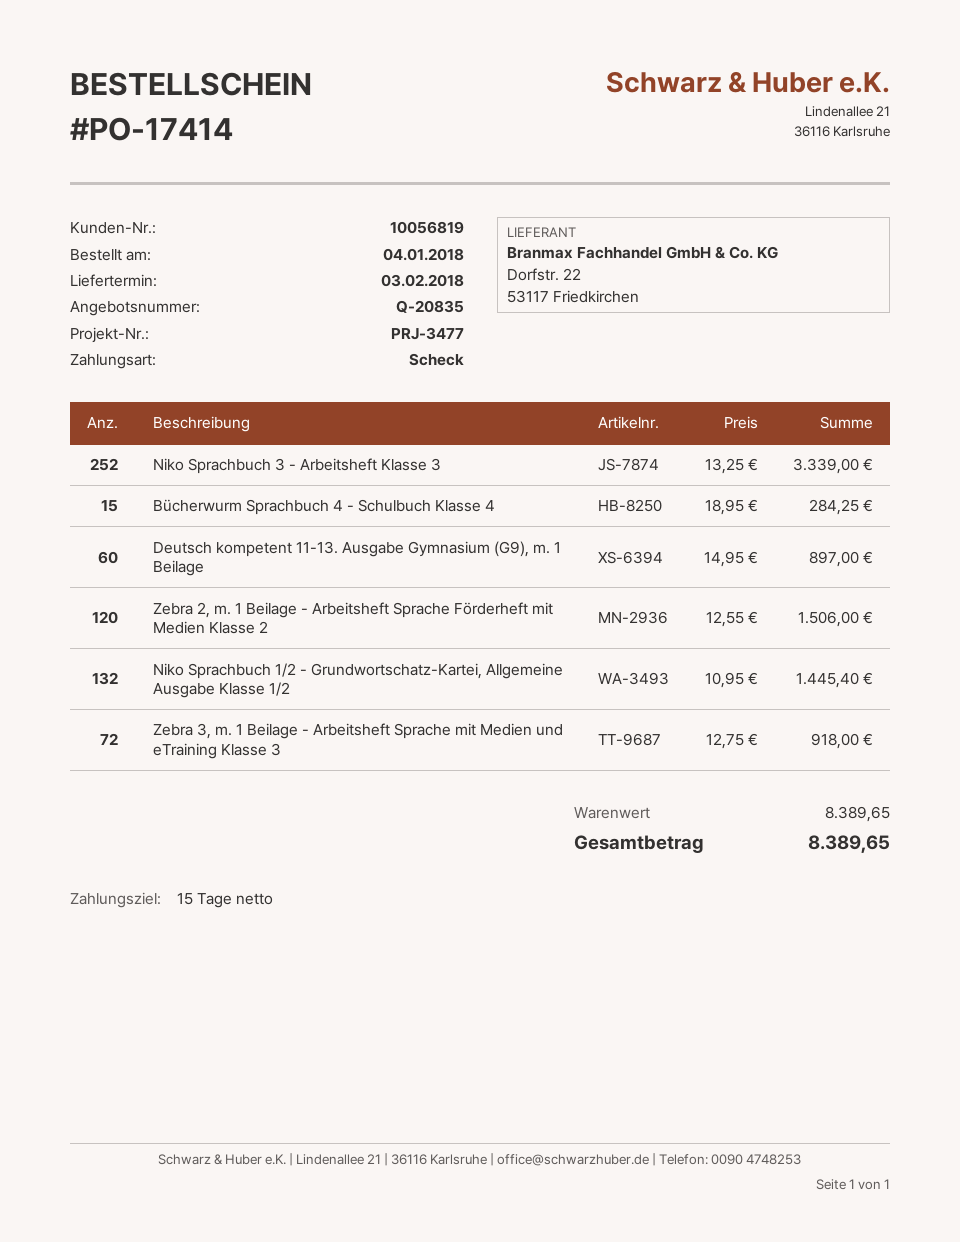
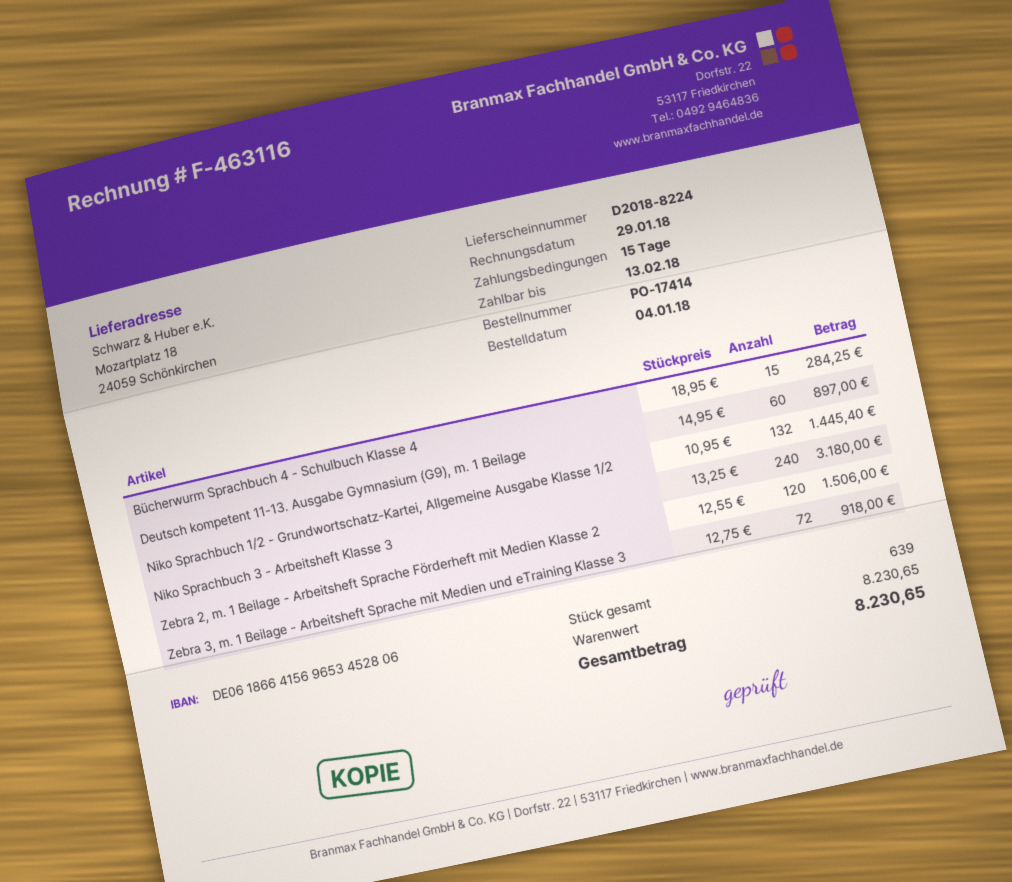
Niko Sprachbuch 3 - Arbeitsheft Klasse 3: 252 x 13.25 = 3339.00 -> 240 x 13.25 = 3180.00
subtotal: 8389.65 -> 8230.65
total: 8389.65 -> 8230.65

